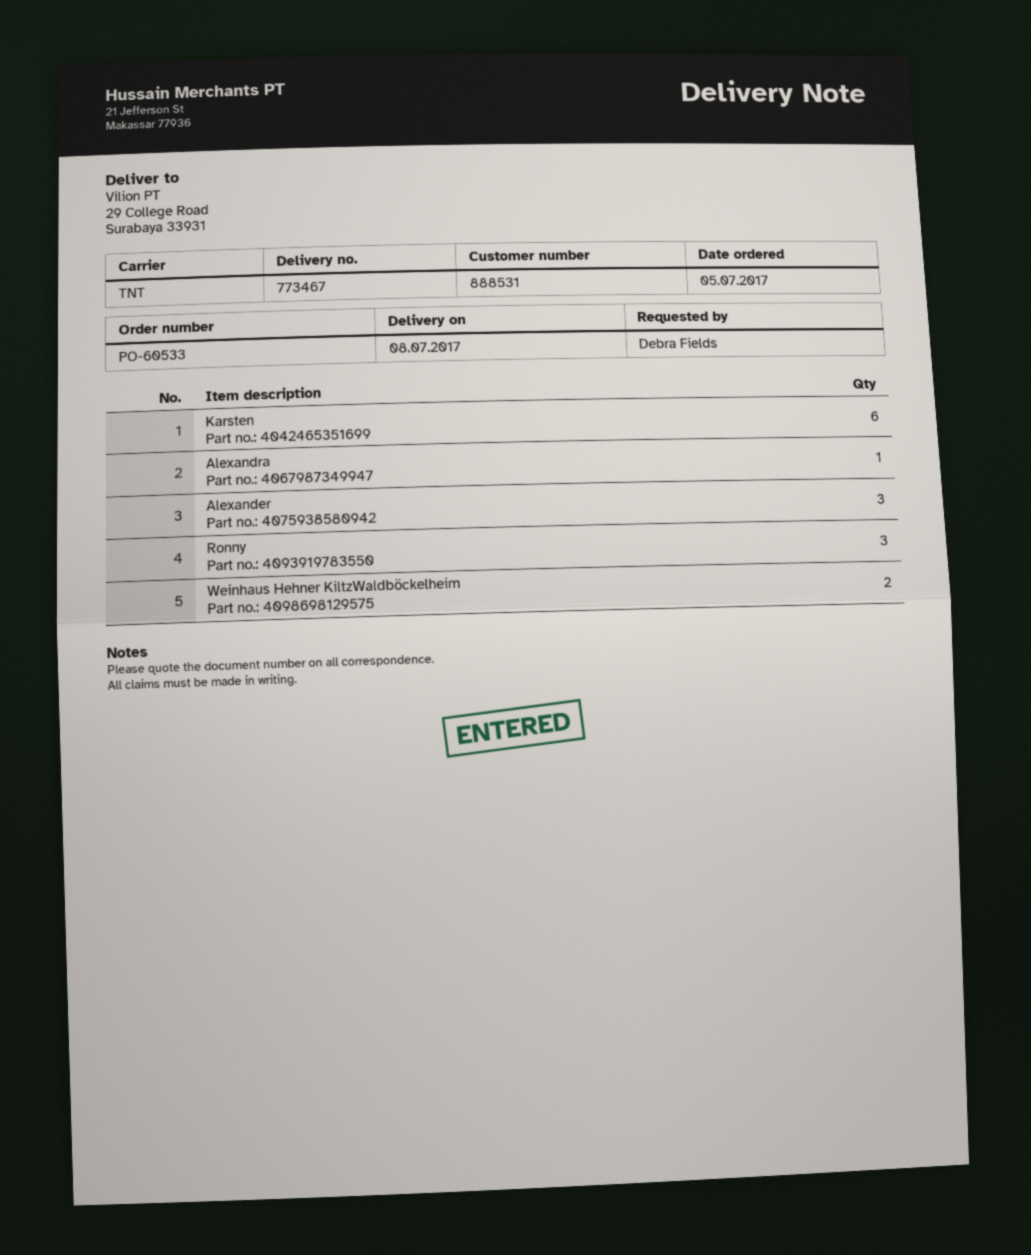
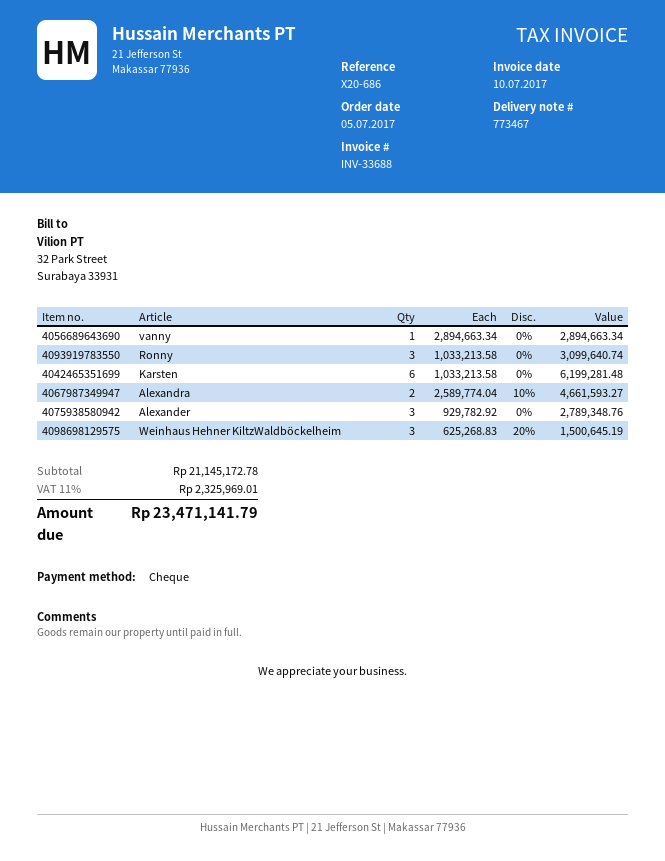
Alexandra: 1 -> 2
Weinhaus Hehner KiltzWaldböckelheim: 2 -> 3
vanny: none -> 1

